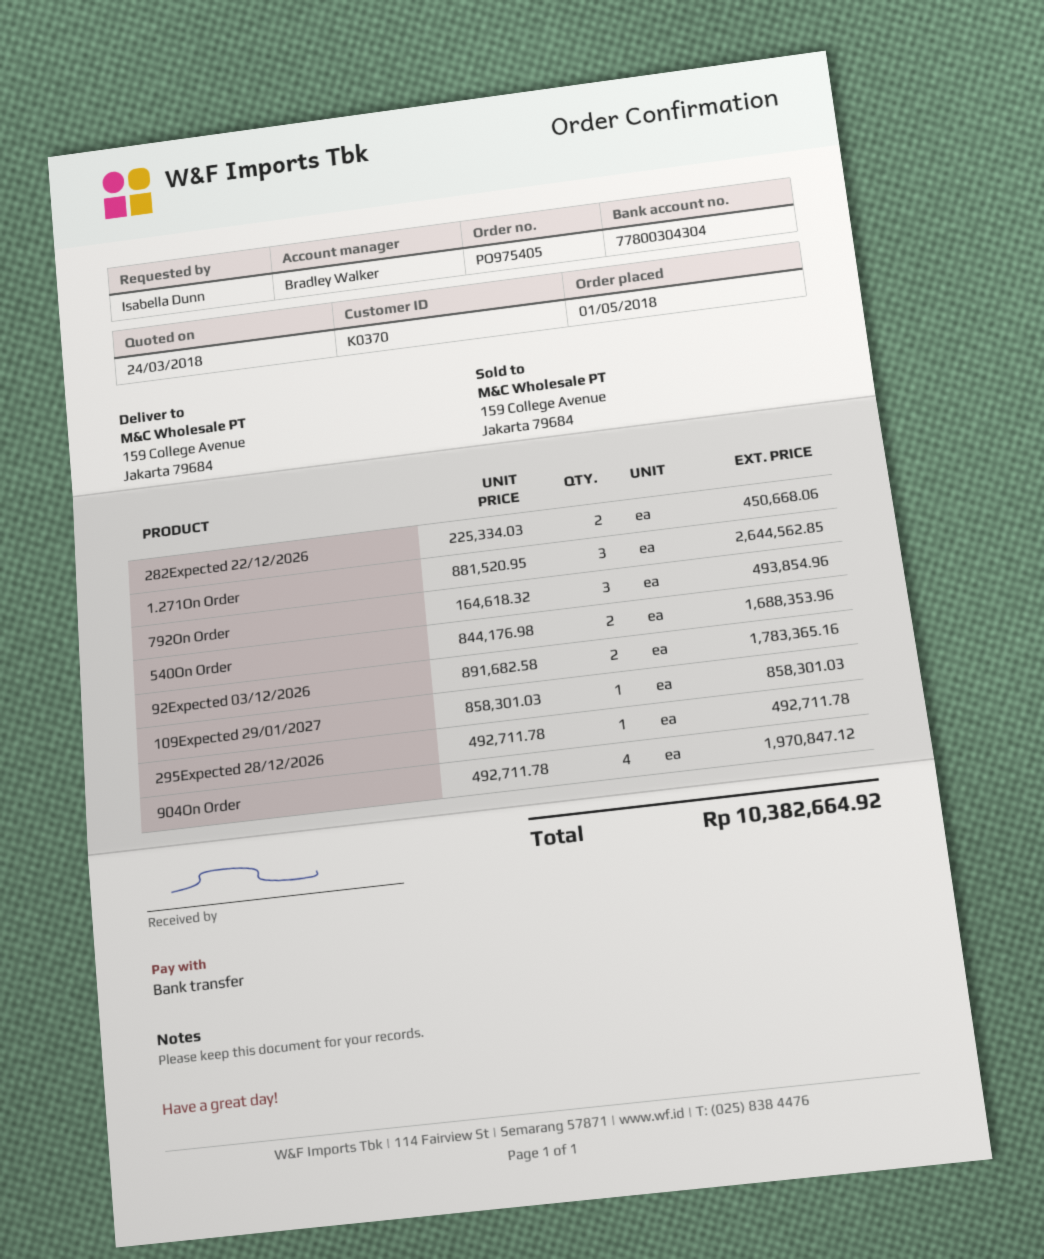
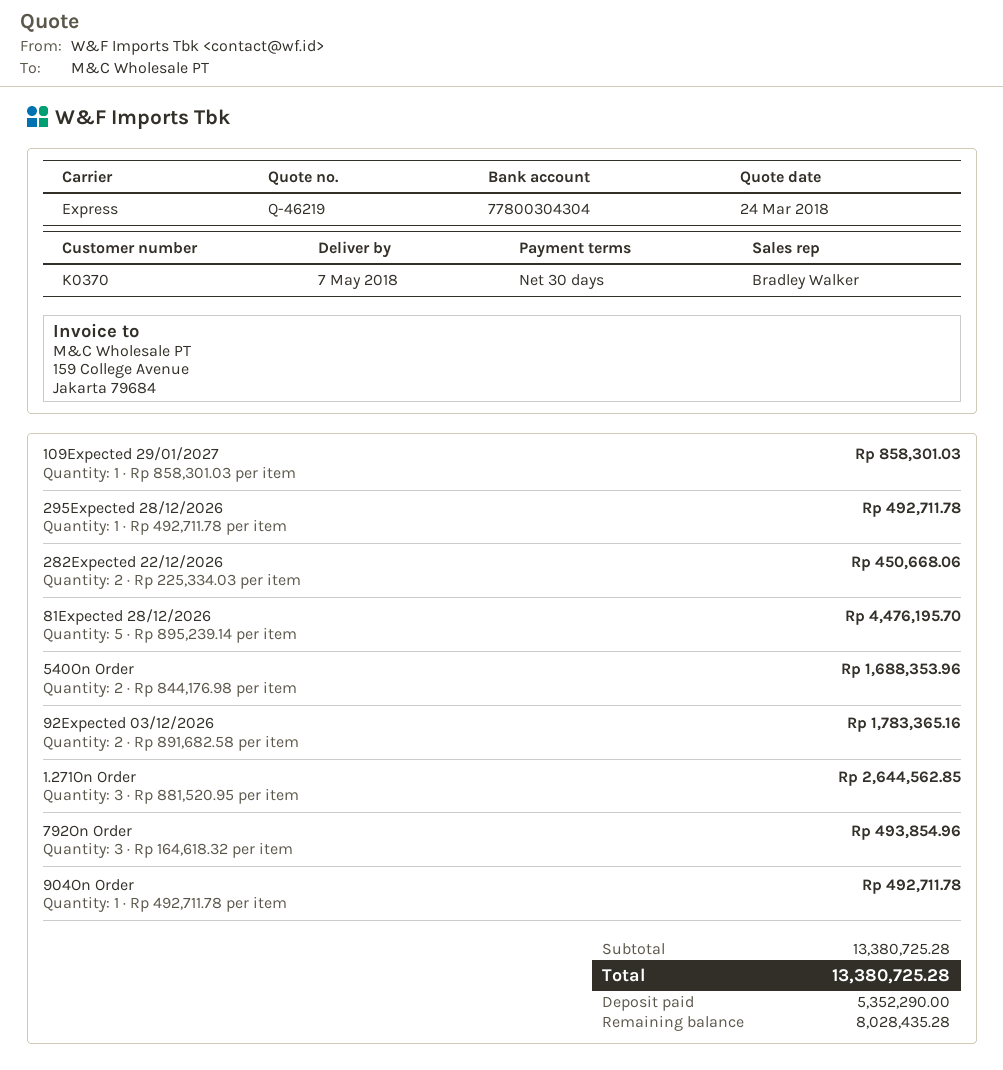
904On Order: 4 x 492711.78 = 1970847.12 -> 1 x 492711.78 = 492711.78
81Expected 28/12/2026: none -> 5 x 895239.14 = 4476195.70
total: 10382664.92 -> 13380725.28

